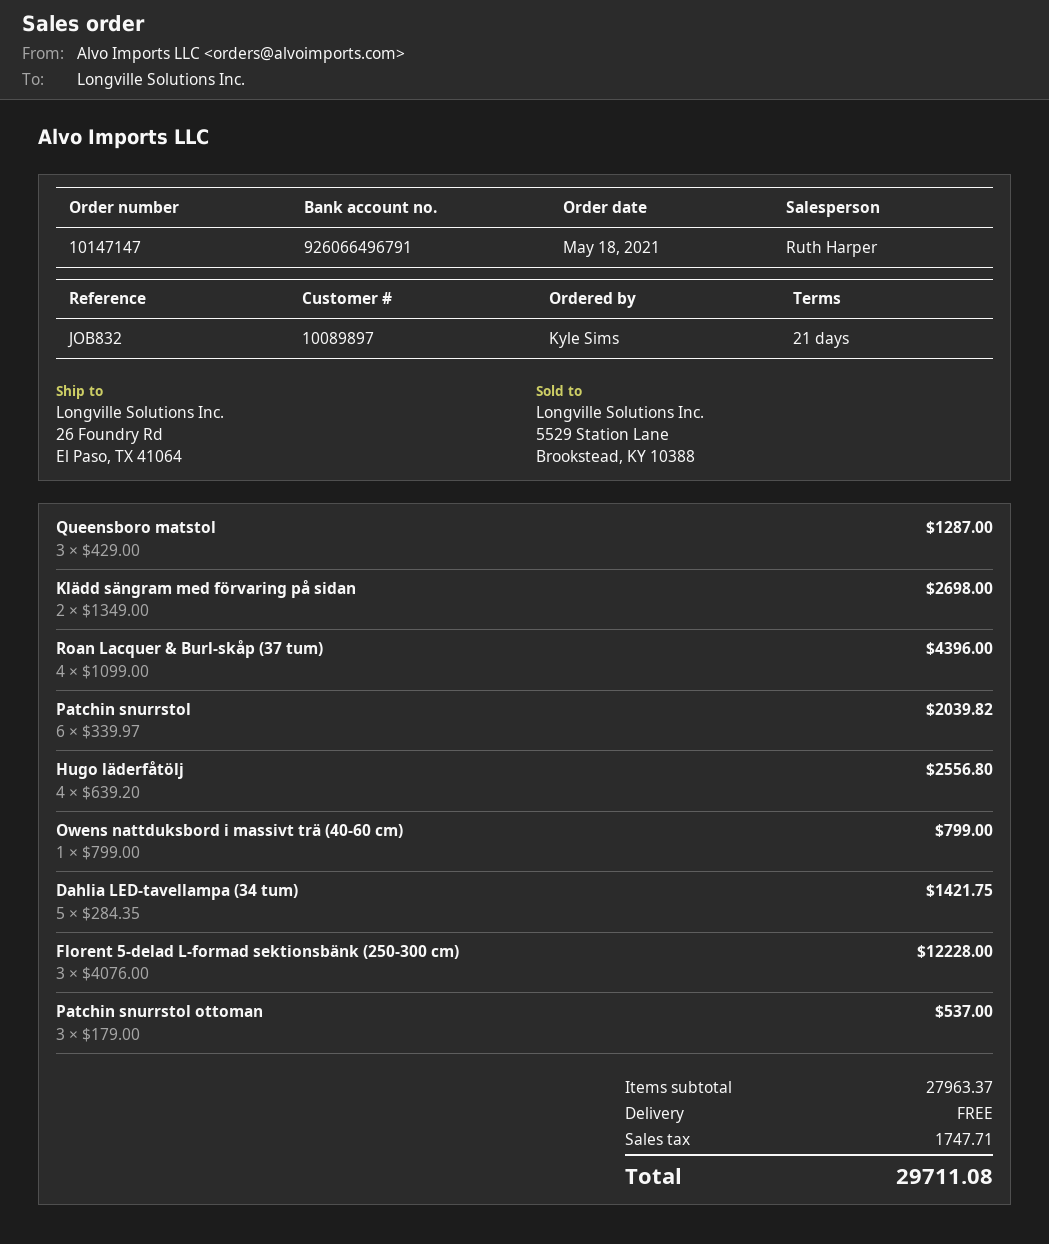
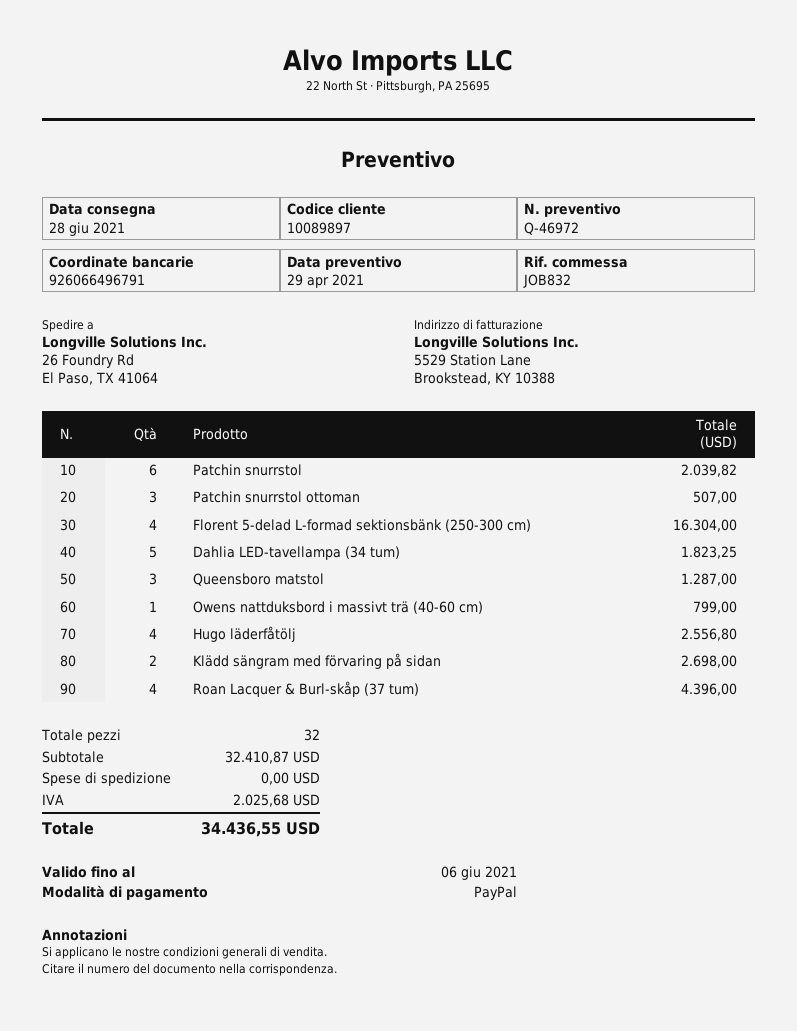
Dahlia LED-tavellampa (34 tum): 5 for 1421.75 -> 5 for 1823.25
Florent 5-delad L-formad sektionsbänk (250-300 cm): 3 for 12228.00 -> 4 for 16304.00
Patchin snurrstol ottoman: 3 for 537.00 -> 3 for 507.00
subtotal: 27963.37 -> 32410.87
tax: 1747.71 -> 2025.68
total: 29711.08 -> 34436.55

